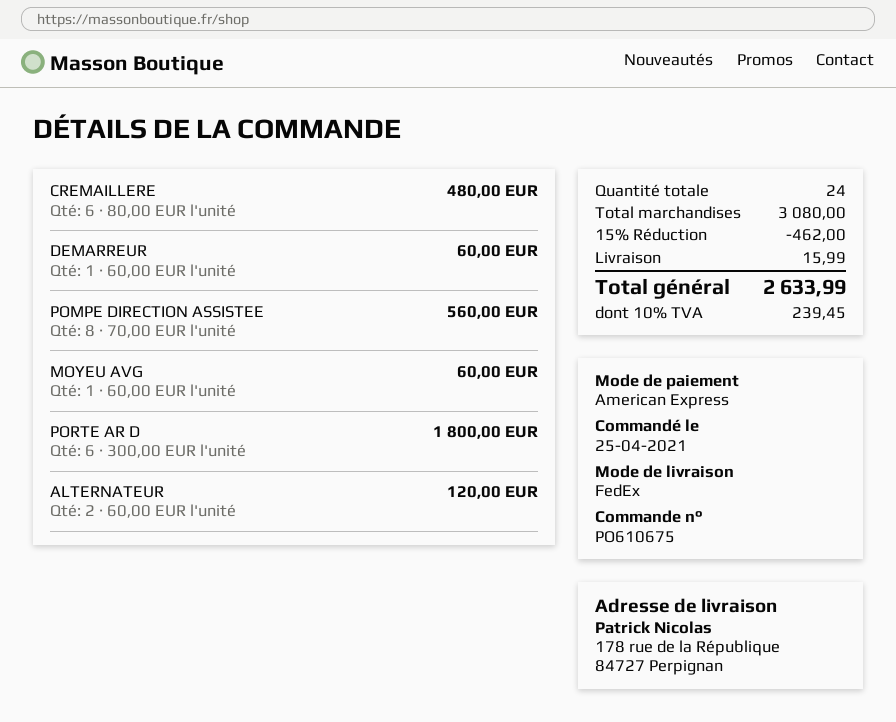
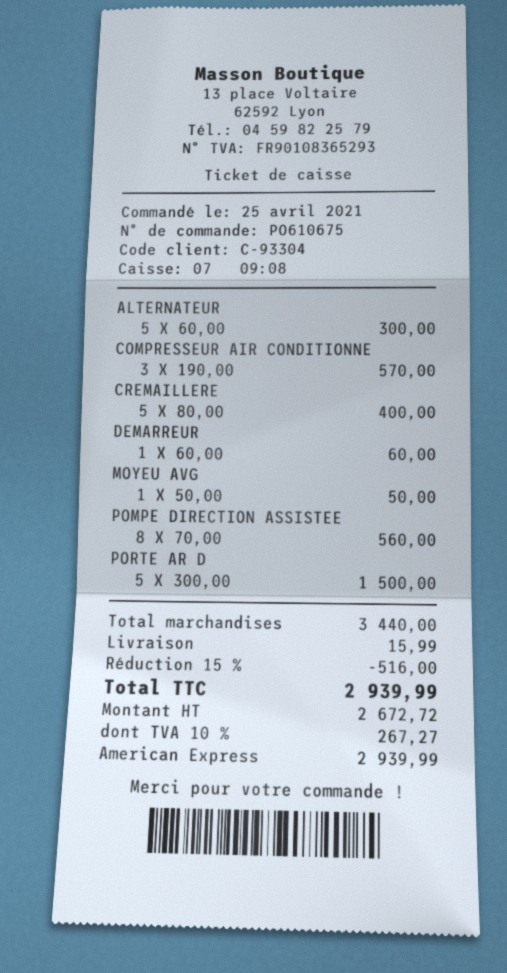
CREMAILLERE: 6 x 80.00 = 480.00 -> 5 x 80.00 = 400.00
MOYEU AVG: 1 x 60.00 = 60.00 -> 1 x 50.00 = 50.00
PORTE AR D: 6 x 300.00 = 1800.00 -> 5 x 300.00 = 1500.00
ALTERNATEUR: 2 x 60.00 = 120.00 -> 5 x 60.00 = 300.00
COMPRESSEUR AIR CONDITIONNE: none -> 3 x 190.00 = 570.00
subtotal: 3080.00 -> 3440.00
discount: 15% = 462.00 -> 15% = 516.00
tax: 10% = 239.45 -> 10% = 267.27
total: 2633.99 -> 2939.99

